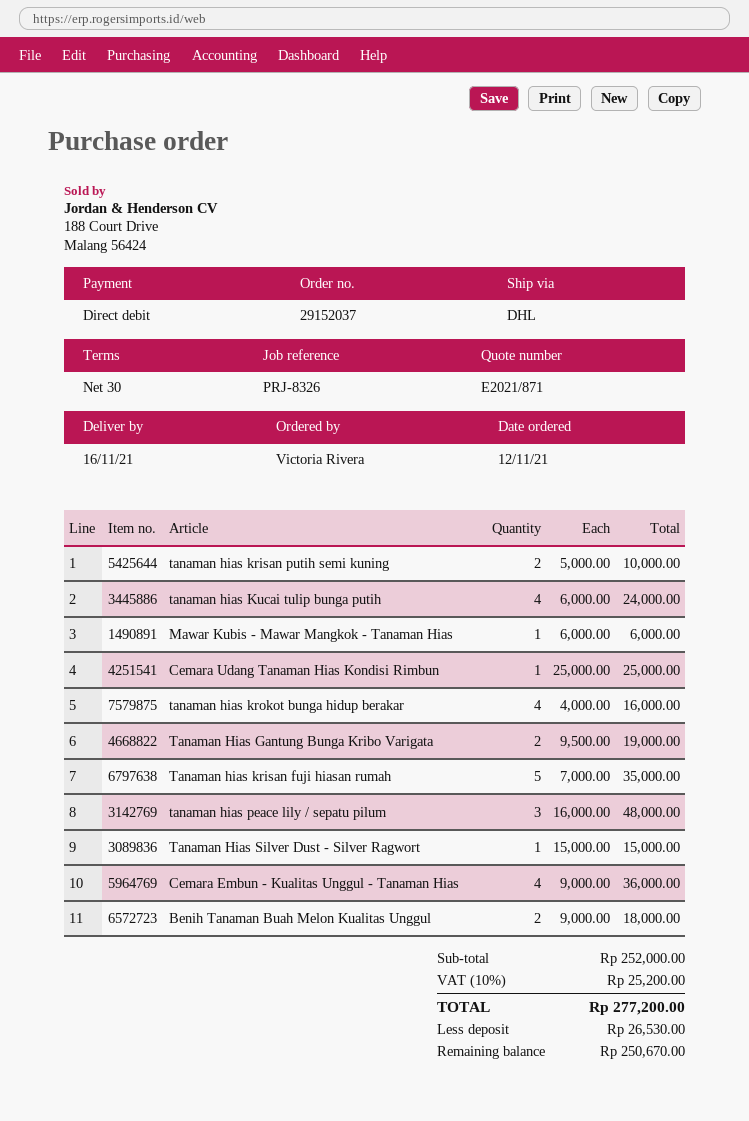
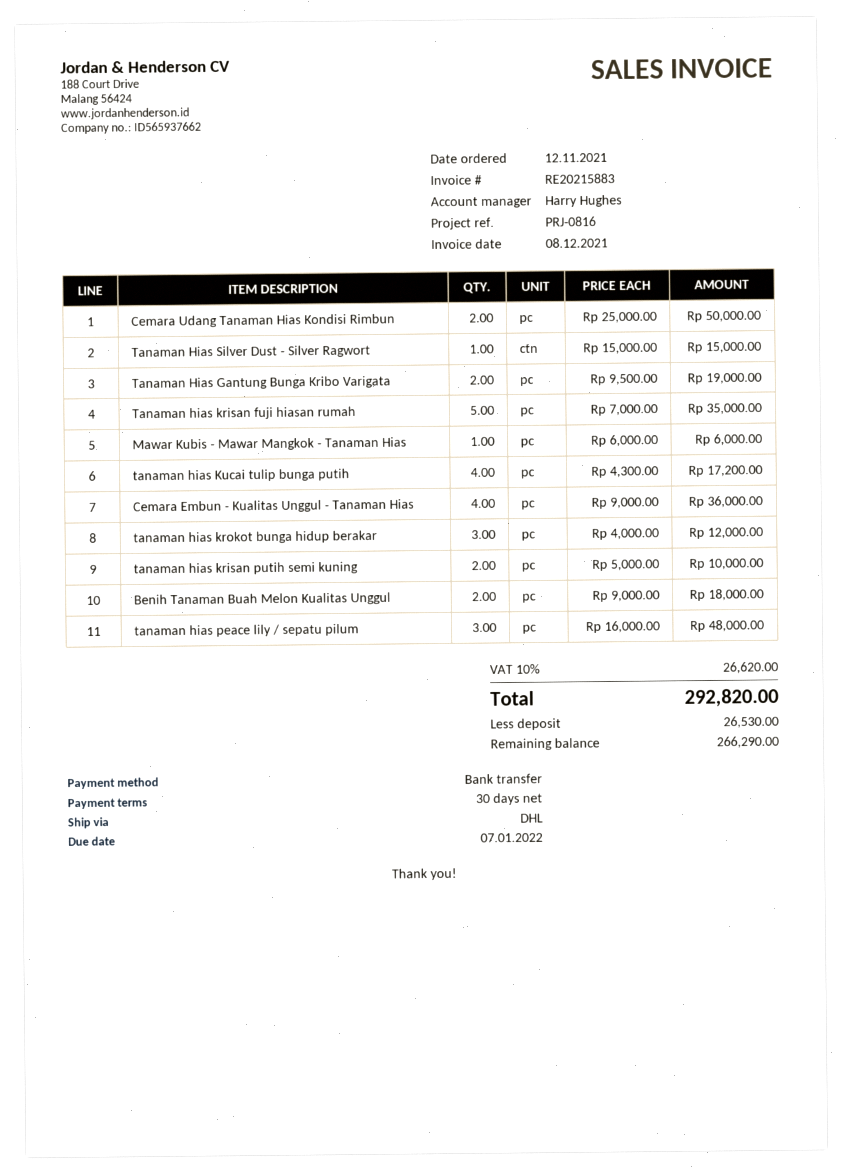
reference: PRJ-8326 -> PRJ-0816
payment method: direct debit -> bank transfer
tanaman hias Kucai tulip bunga putih: 4 x 6000.00 = 24000.00 -> 4 x 4300.00 = 17200.00
Cemara Udang Tanaman Hias Kondisi Rimbun: 1 x 25000.00 = 25000.00 -> 2 x 25000.00 = 50000.00
tanaman hias krokot bunga hidup berakar: 4 x 4000.00 = 16000.00 -> 3 x 4000.00 = 12000.00
tax: 10% = 25200.00 -> 10% = 26620.00
total: 277200.00 -> 292820.00
balance: 250670.00 -> 266290.00

